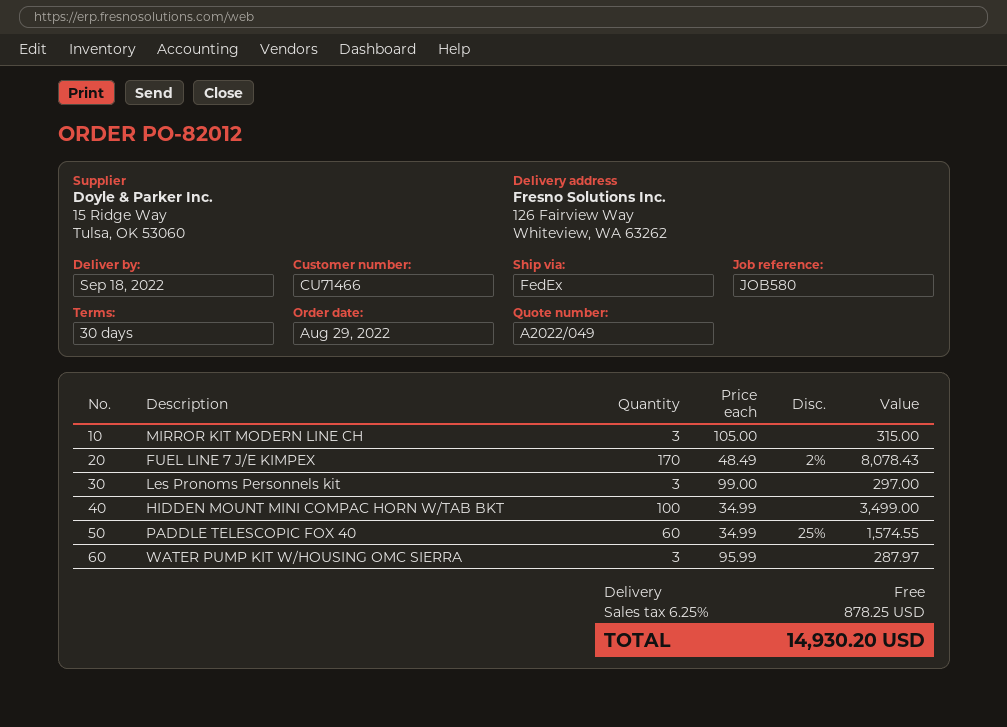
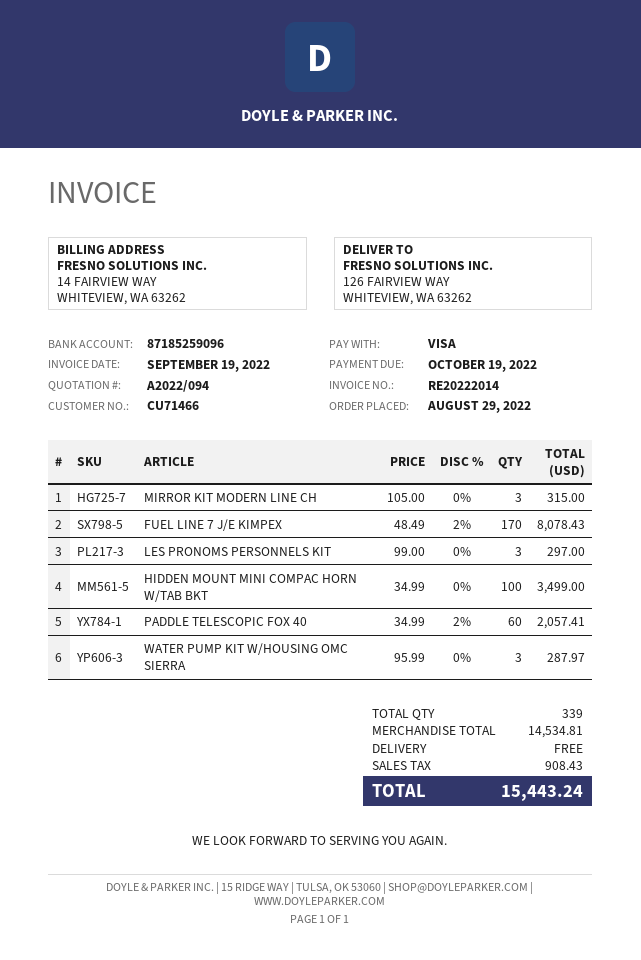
quote number: A2022/049 -> A2022/094
PADDLE TELESCOPIC FOX 40: 60 x 34.99 - 25% = 1574.55 -> 60 x 34.99 - 2% = 2057.41
tax: 878.25 -> 908.43
total: 14930.20 -> 15443.24

